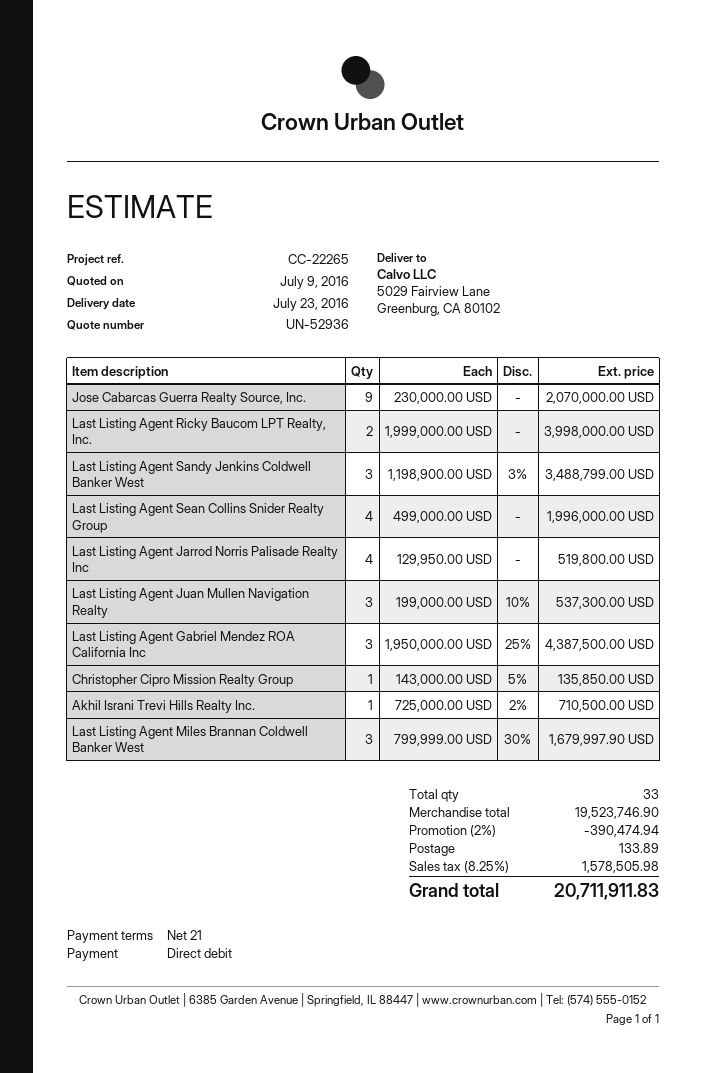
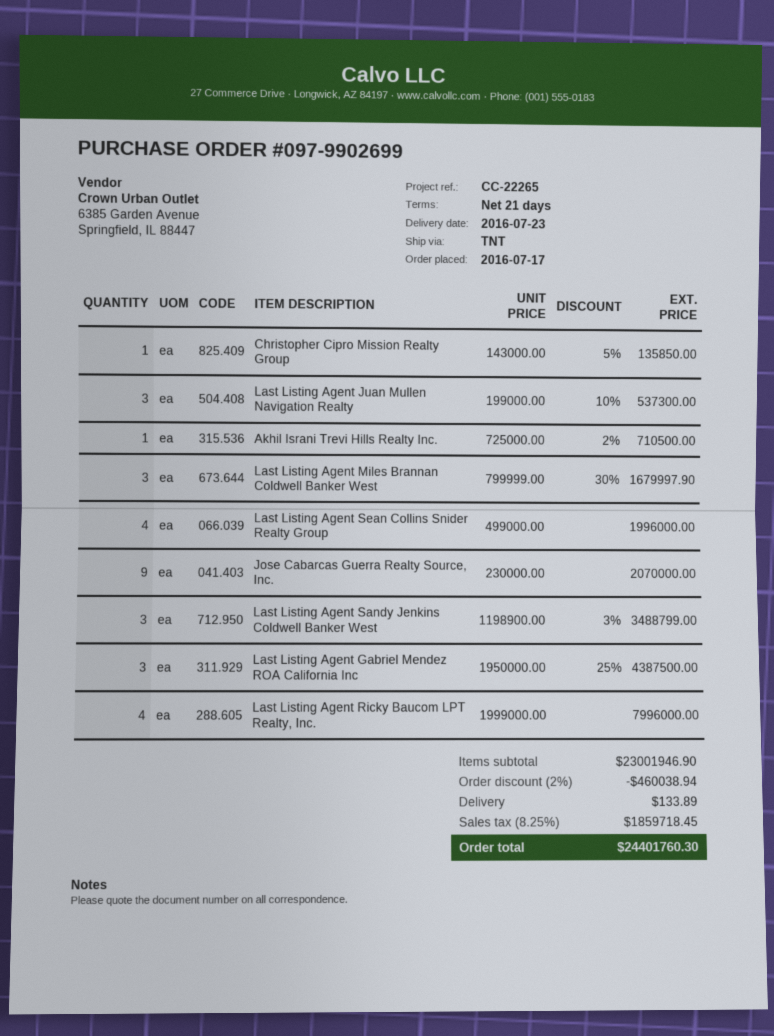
Last Listing Agent Ricky Baucom LPT Realty, Inc.: 2 x 1999000.00 = 3998000.00 -> 4 x 1999000.00 = 7996000.00
Last Listing Agent Jarrod Norris Palisade Realty Inc: 4 x 129950.00 = 519800.00 -> none
subtotal: 19523746.90 -> 23001946.90
discount: 2% = 390474.94 -> 2% = 460038.94
tax: 8.25% = 1578505.98 -> 8.25% = 1859718.45
total: 20711911.83 -> 24401760.30

